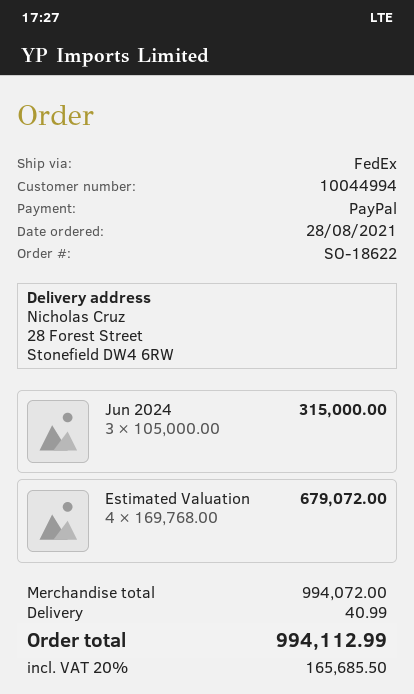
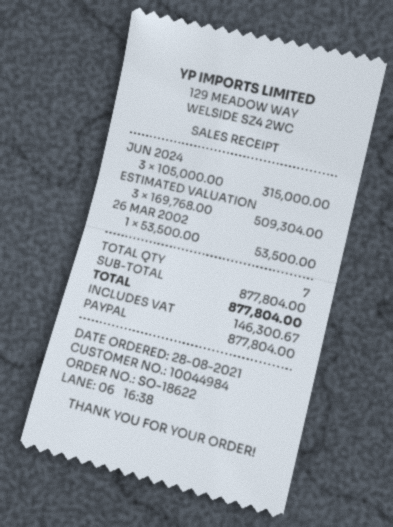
customer number: 10044994 -> 10044984
Estimated Valuation: 4 x 169768.00 = 679072.00 -> 3 x 169768.00 = 509304.00
26 MAR 2002: none -> 1 x 53500.00 = 53500.00
subtotal: 994072.00 -> 877804.00
shipping: 40.99 -> none
tax: 165685.50 -> 146300.67
total: 994112.99 -> 877804.00

